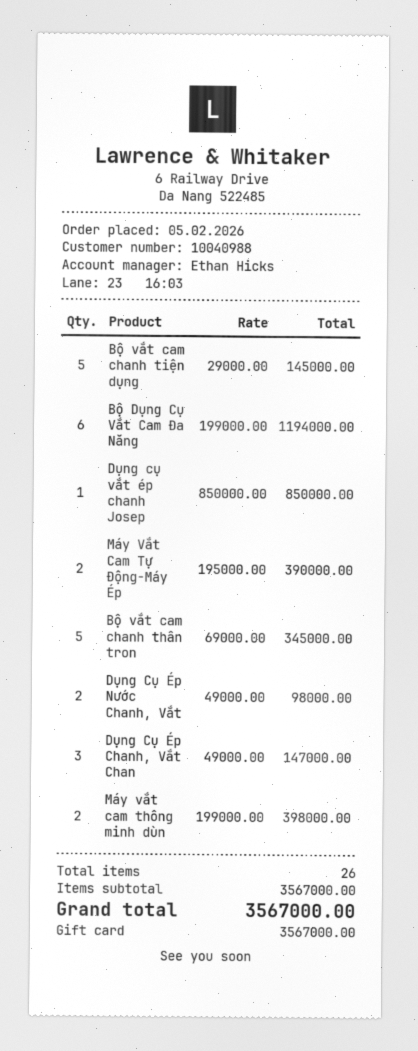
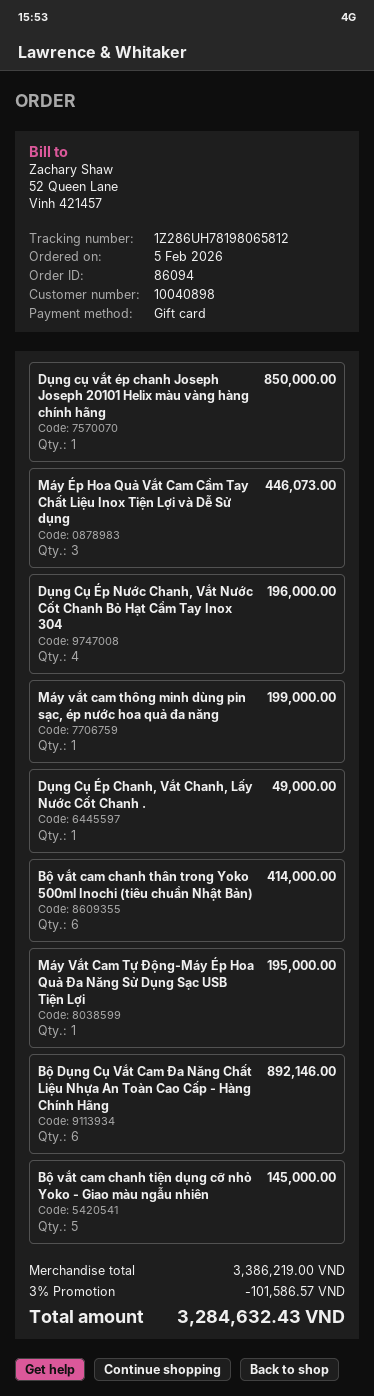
customer number: 10040988 -> 10040898
Bộ Dụng Cụ Vắt Cam Đa Năng: 6 for 1194000.00 -> 6 for 892146.00
Máy Vắt Cam Tự Động-Máy Ép: 2 for 390000.00 -> 1 for 195000.00
Bộ vắt cam chanh thân tron: 5 for 345000.00 -> 6 for 414000.00
Dụng Cụ Ép Nước Chanh, Vắt: 2 for 98000.00 -> 4 for 196000.00
Dụng Cụ Ép Chanh, Vắt Chan: 3 for 147000.00 -> 1 for 49000.00
Máy vắt cam thông minh dùn: 2 for 398000.00 -> 1 for 199000.00
Máy Ép Hoa Quả Vắt Cam Cầm Tay Chất Liệu Inox Tiện Lợi và Dễ Sử dụng: none -> 3 for 446073.00
subtotal: 3567000.00 -> 3386219.00
discount: none -> 3% = 101586.57
total: 3567000.00 -> 3284632.43

